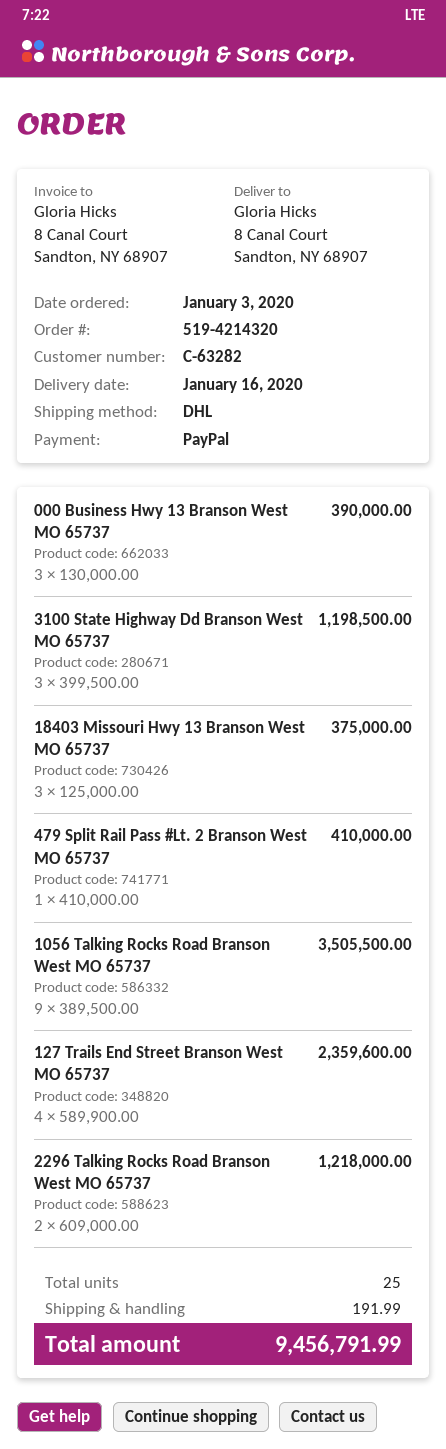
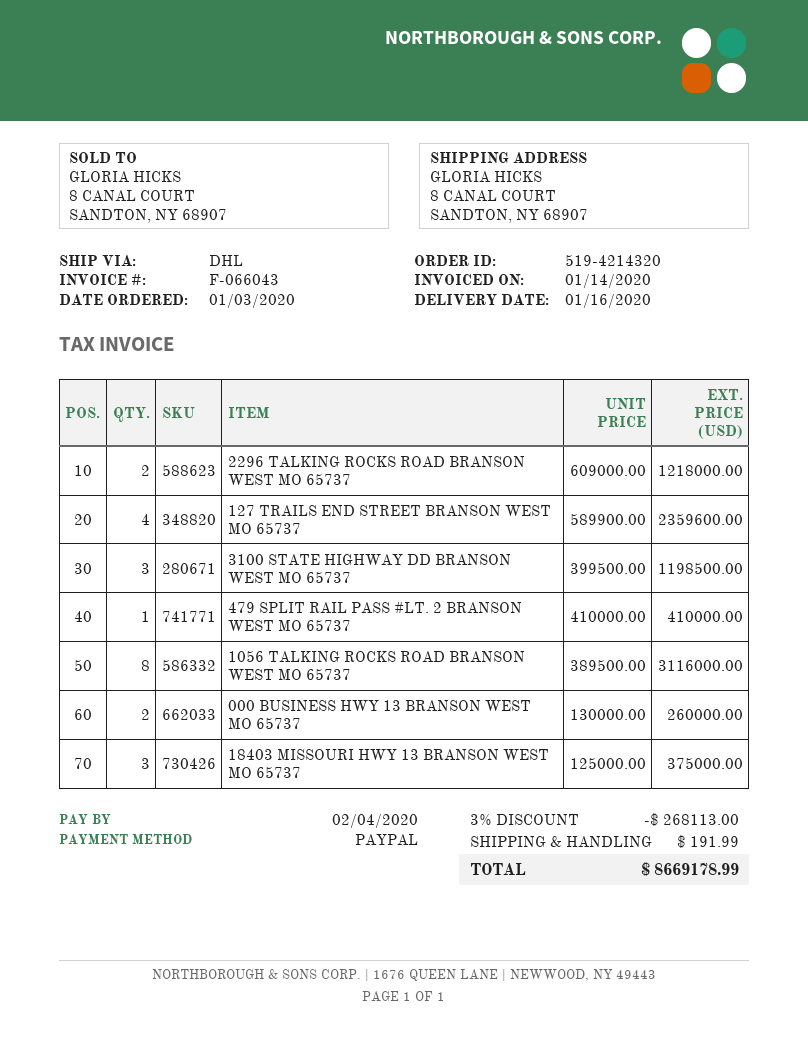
000 Business Hwy 13 Branson West MO 65737: 3 x 130000.00 = 390000.00 -> 2 x 130000.00 = 260000.00
1056 Talking Rocks Road Branson West MO 65737: 9 x 389500.00 = 3505500.00 -> 8 x 389500.00 = 3116000.00
discount: none -> 3% = 268113.00
total: 9456791.99 -> 8669178.99

